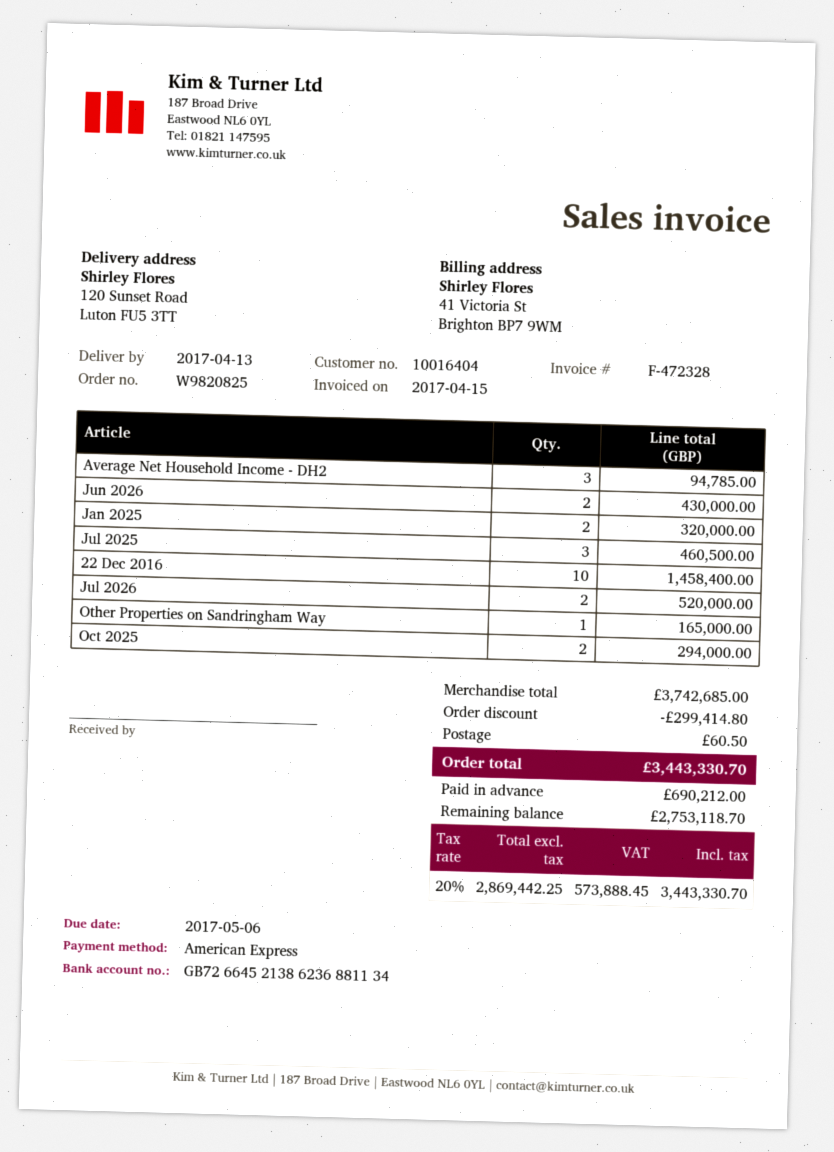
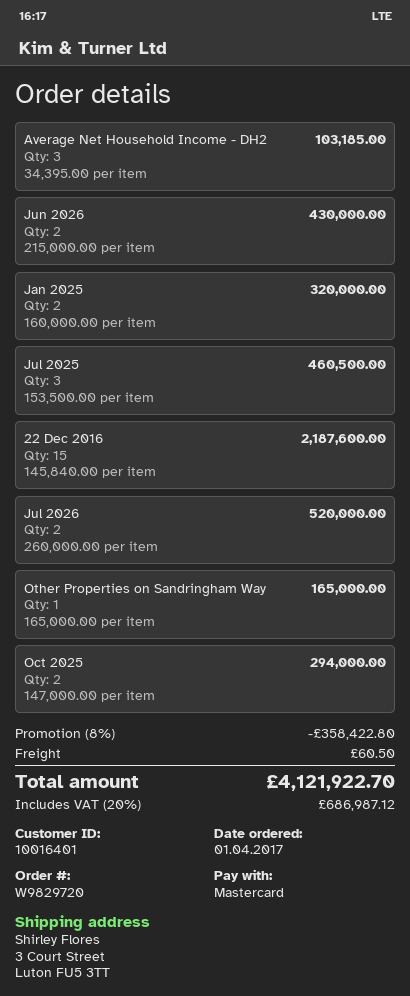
order number: W9820825 -> W9829720
customer number: 10016404 -> 10016401
payment method: American Express -> Mastercard
ship to: 120 Sunset Road, Luton FU5 3TT -> 3 Court Street, Luton FU5 3TT
Average Net Household Income - DH2: 3 for 94785.00 -> 3 for 103185.00
22 Dec 2016: 10 for 1458400.00 -> 15 for 2187600.00
discount: 299414.80 -> 358422.80
tax: 20% = 573888.45 -> 20% = 686987.12
total: 3443330.70 -> 4121922.70

